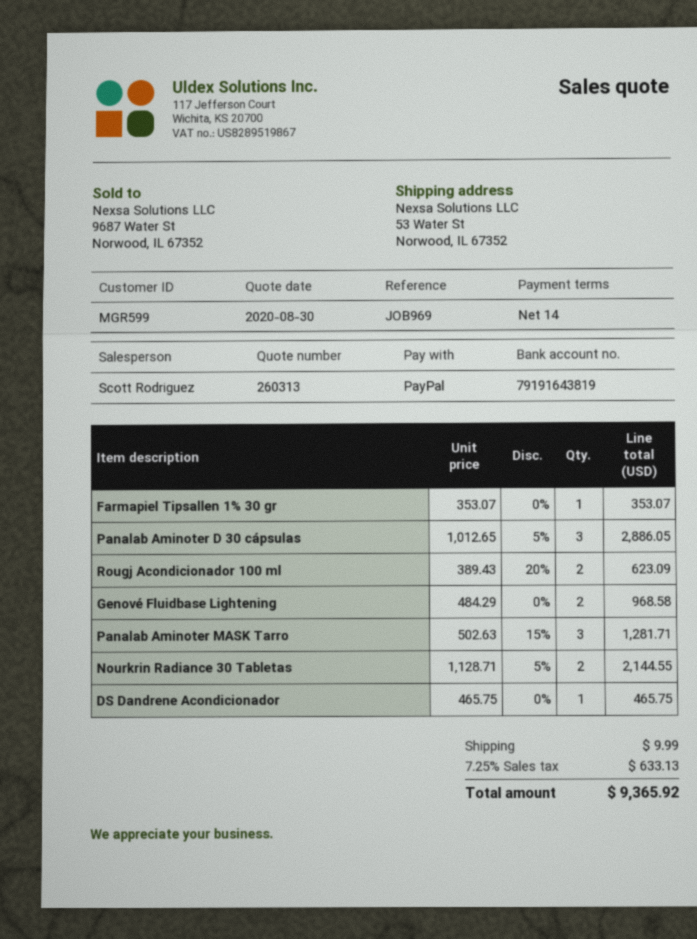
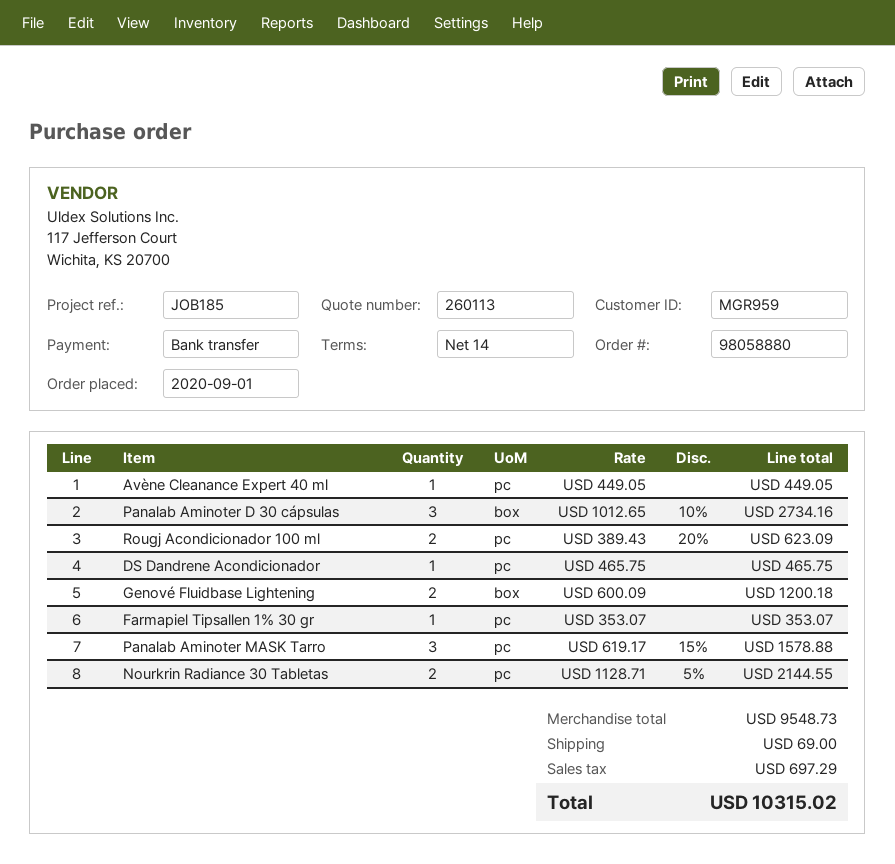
quote number: 260313 -> 260113
customer number: MGR599 -> MGR959
reference: JOB969 -> JOB185
payment method: PayPal -> bank transfer
Panalab Aminoter D 30 cápsulas: 3 x 1012.65 - 5% = 2886.05 -> 3 x 1012.65 - 10% = 2734.16
Genové Fluidbase Lightening: 2 x 484.29 = 968.58 -> 2 x 600.09 = 1200.18
Panalab Aminoter MASK Tarro: 3 x 502.63 - 15% = 1281.71 -> 3 x 619.17 - 15% = 1578.88
Avène Cleanance Expert 40 ml: none -> 1 x 449.05 = 449.05
shipping: 9.99 -> 69.00
tax: 633.13 -> 697.29
total: 9365.92 -> 10315.02

